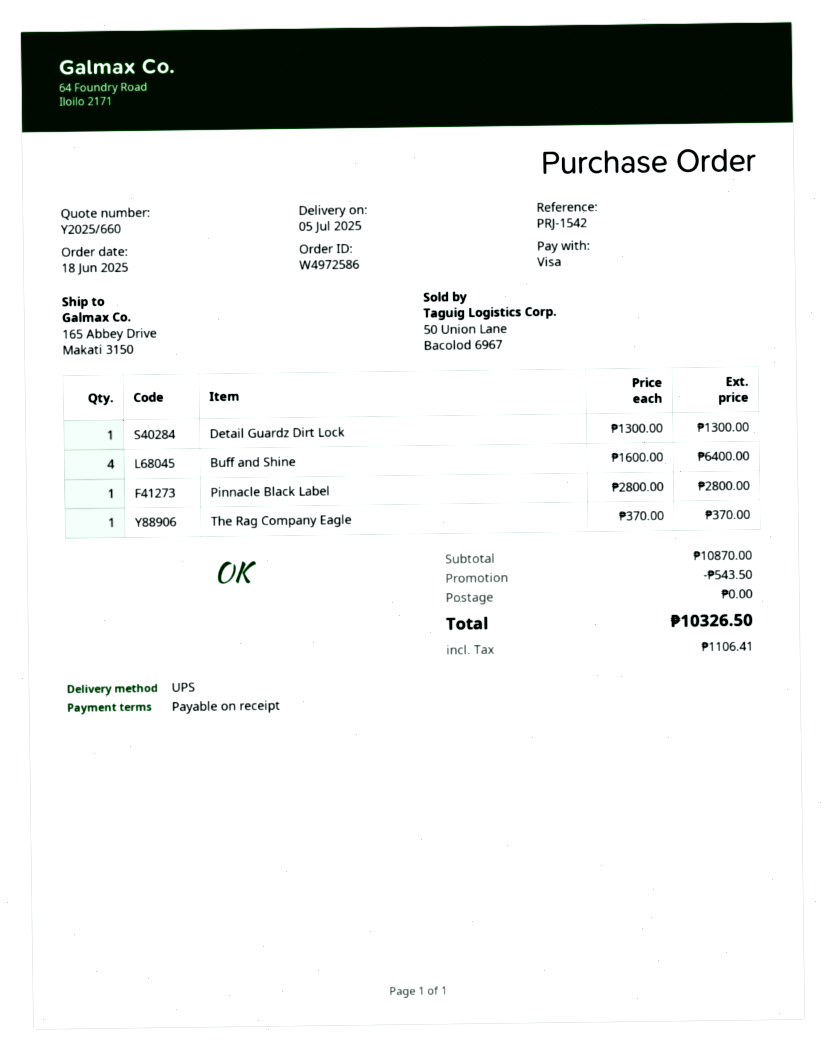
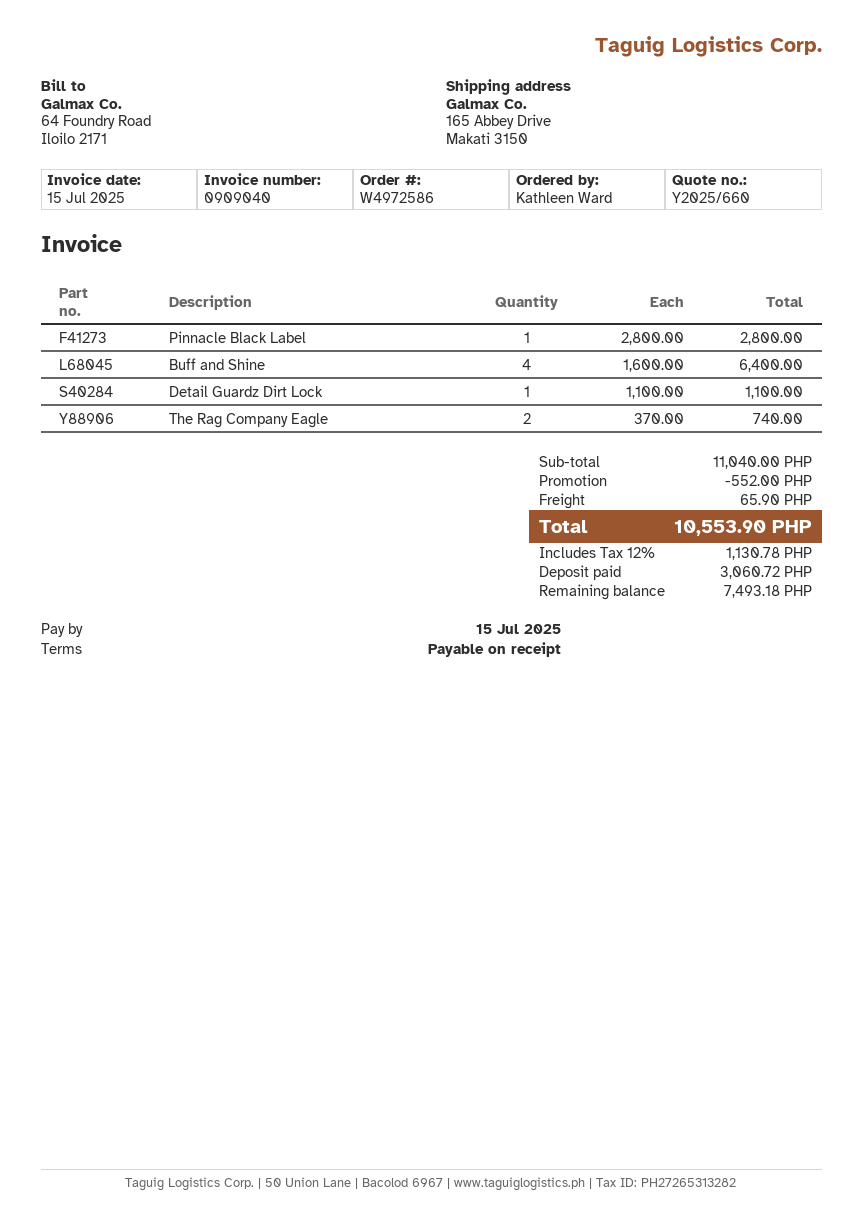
Detail Guardz Dirt Lock: 1 x 1300.00 = 1300.00 -> 1 x 1100.00 = 1100.00
The Rag Company Eagle: 1 x 370.00 = 370.00 -> 2 x 370.00 = 740.00
subtotal: 10870.00 -> 11040.00
discount: 543.50 -> 552.00
shipping: 0.00 -> 65.90
tax: 1106.41 -> 1130.78
total: 10326.50 -> 10553.90

